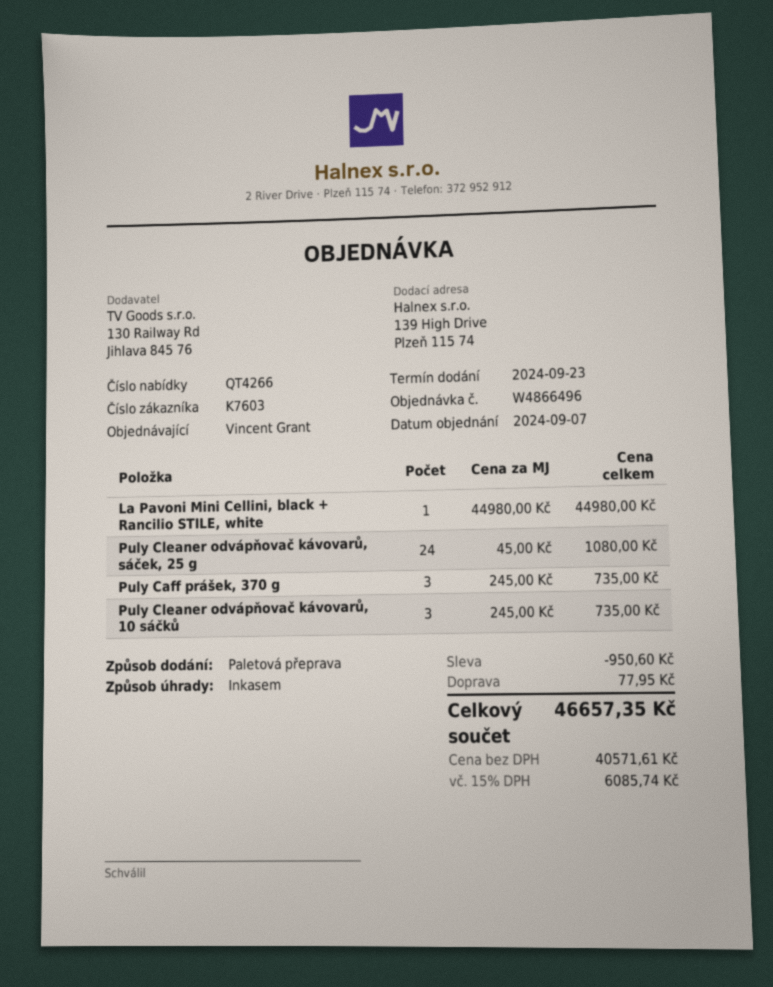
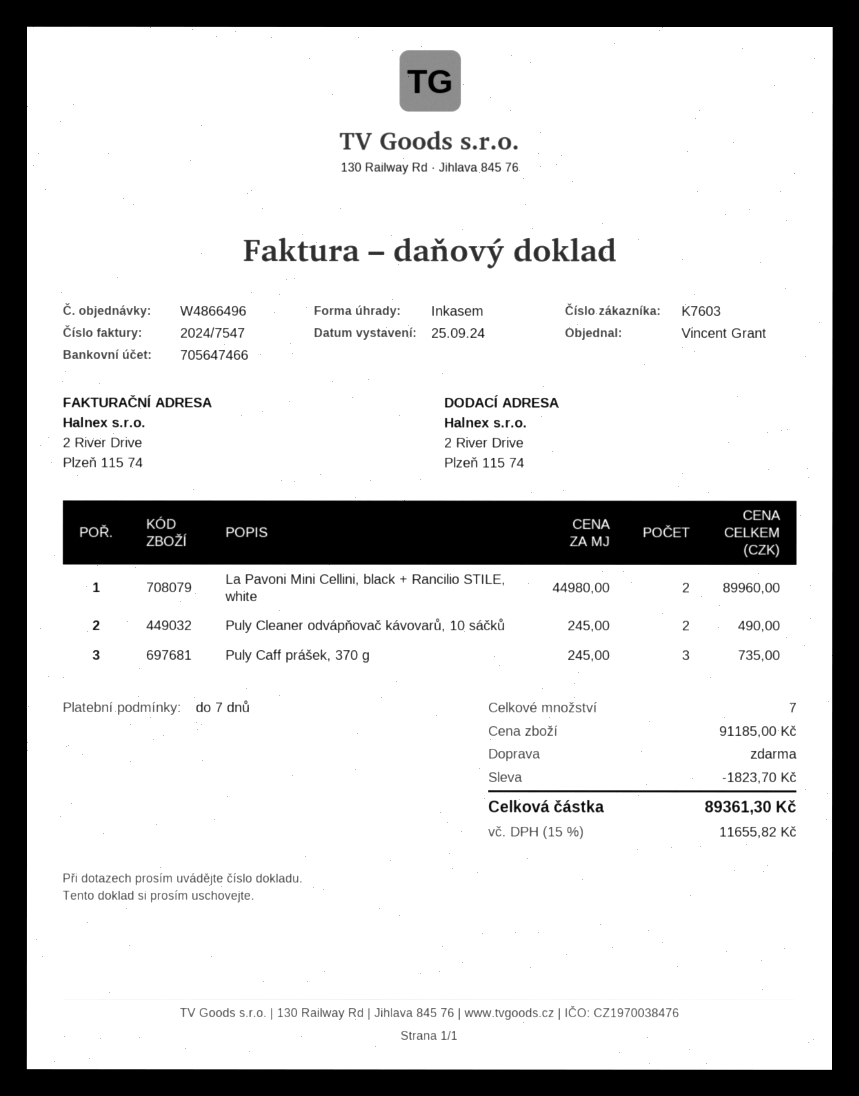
ship to: 139 High Drive, Plzeň 115 74 -> 2 River Drive, Plzeň 115 74
La Pavoni Mini Cellini, black + Rancilio STILE, white: 1 x 44980.00 = 44980.00 -> 2 x 44980.00 = 89960.00
Puly Cleaner odvápňovač kávovarů, sáček, 25 g: 24 x 45.00 = 1080.00 -> none
Puly Cleaner odvápňovač kávovarů, 10 sáčků: 3 x 245.00 = 735.00 -> 2 x 245.00 = 490.00
discount: 950.60 -> 1823.70
shipping: 77.95 -> 0.00
tax: 15% = 6085.74 -> 15% = 11655.82
total: 46657.35 -> 89361.30

